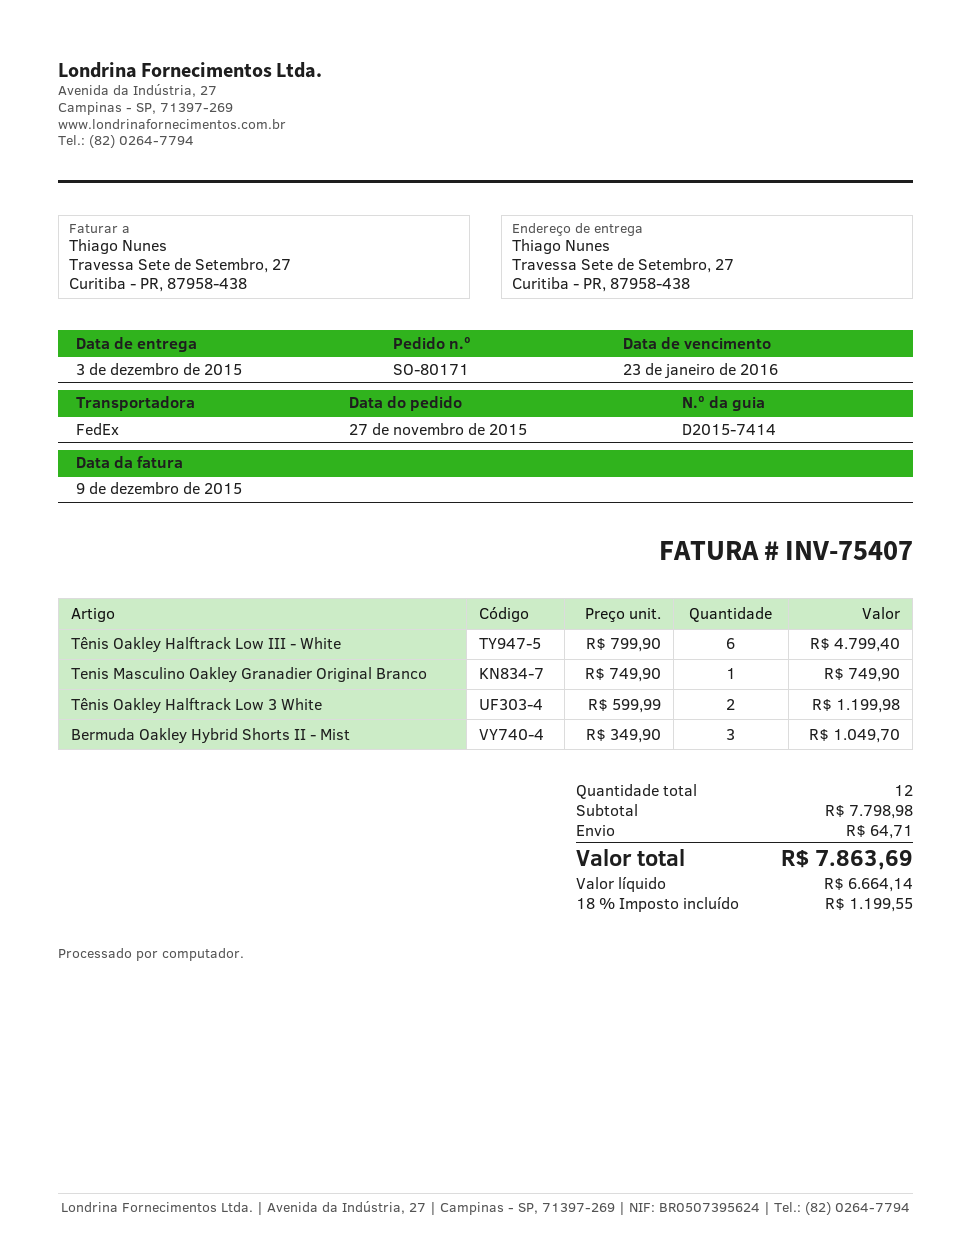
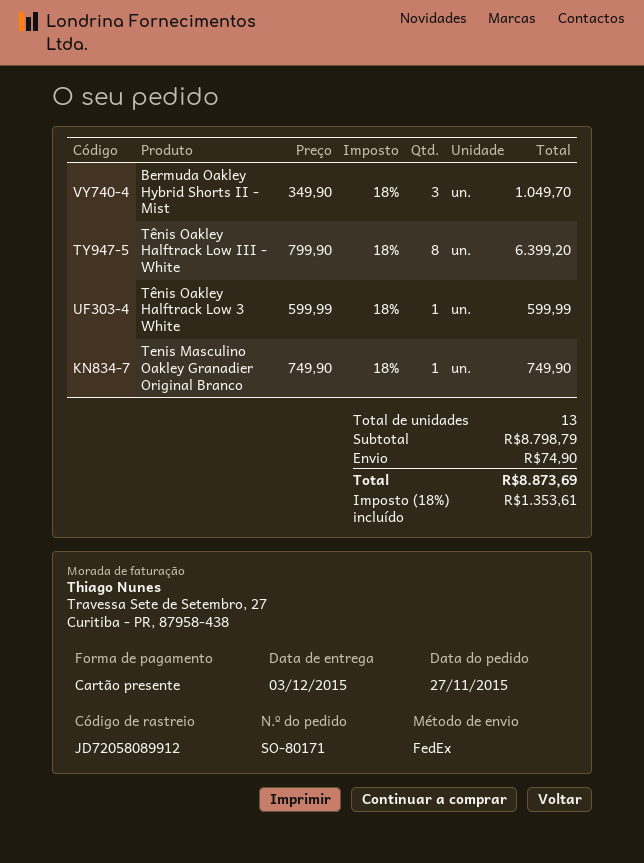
Tênis Oakley Halftrack Low III - White: 6 x 799.90 = 4799.40 -> 8 x 799.90 = 6399.20
Tênis Oakley Halftrack Low 3 White: 2 x 599.99 = 1199.98 -> 1 x 599.99 = 599.99
total quantity: 12 -> 13
subtotal: 7798.98 -> 8798.79
shipping: 64.71 -> 74.90
tax: 18% = 1199.55 -> 18% = 1353.61
total: 7863.69 -> 8873.69

